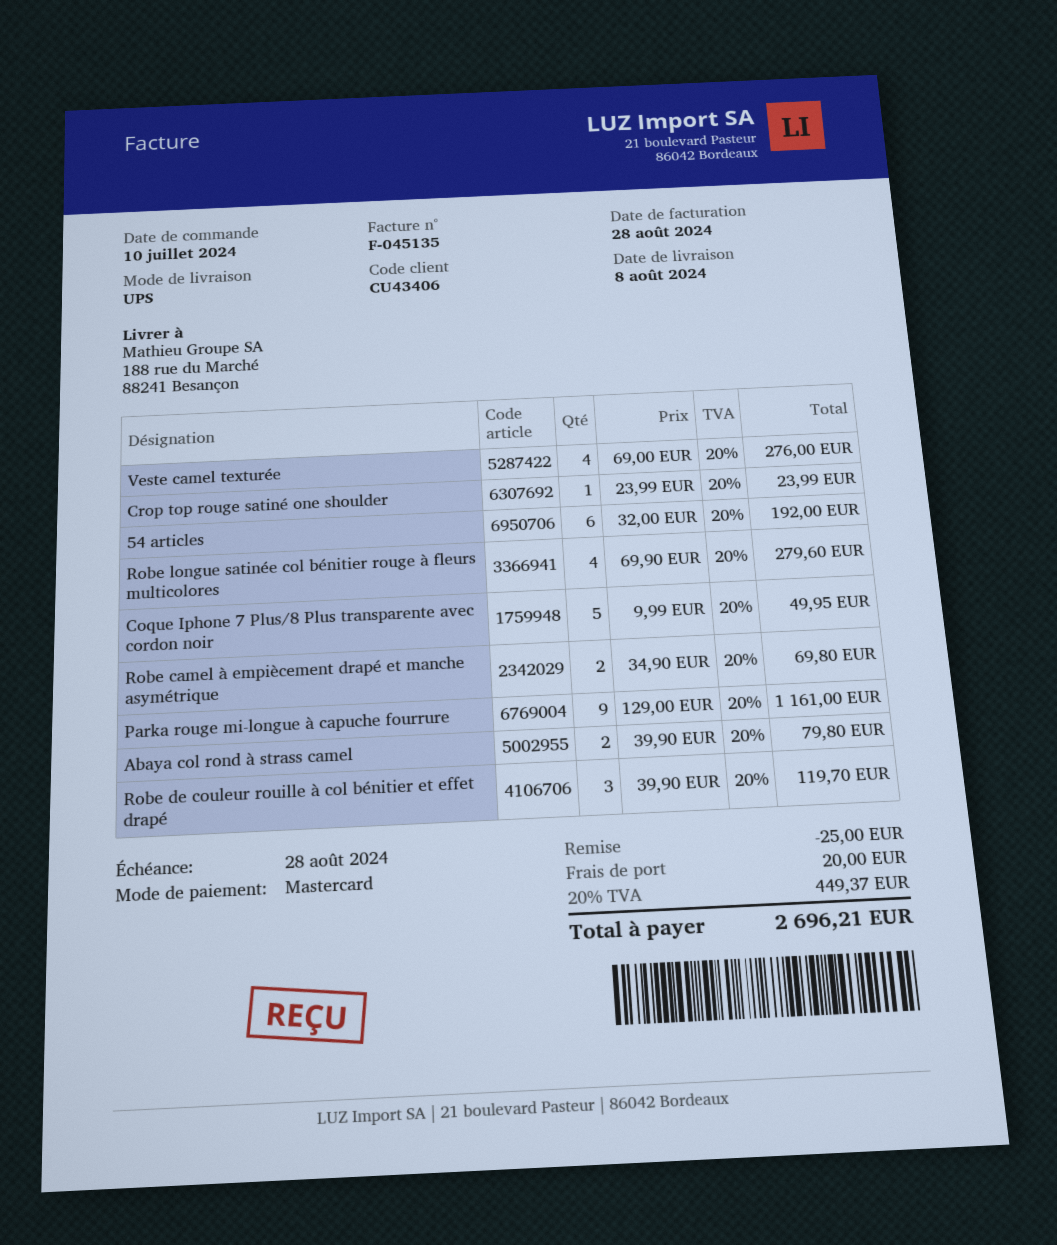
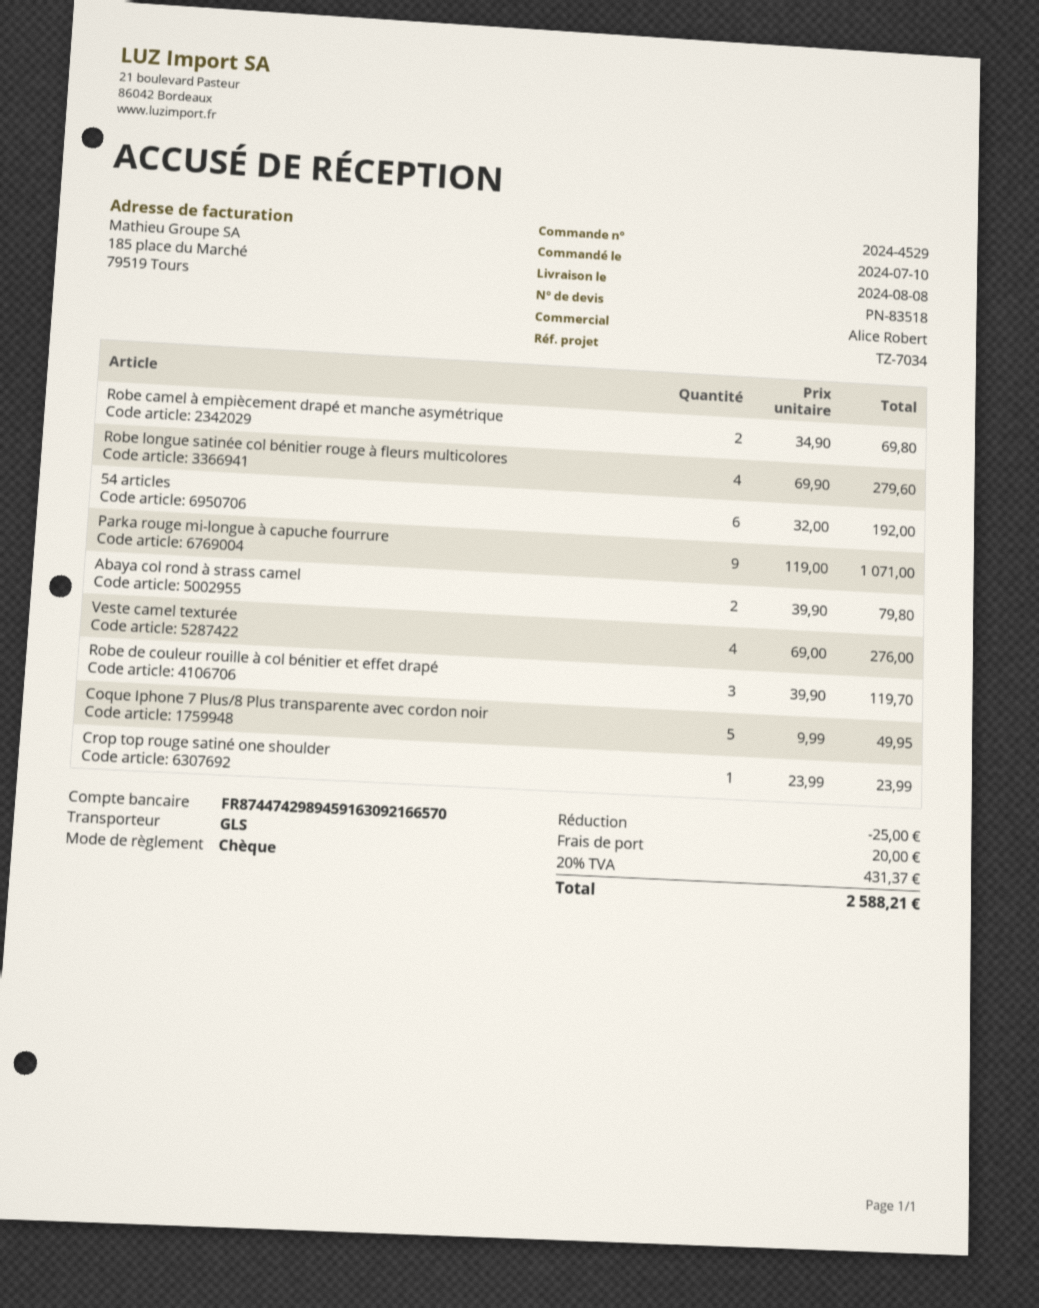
payment method: Mastercard -> cheque
shipping method: UPS -> GLS
Parka rouge mi-longue à capuche fourrure: 9 x 129.00 = 1161.00 -> 9 x 119.00 = 1071.00
tax: 20% = 449.37 -> 20% = 431.37
total: 2696.21 -> 2588.21

